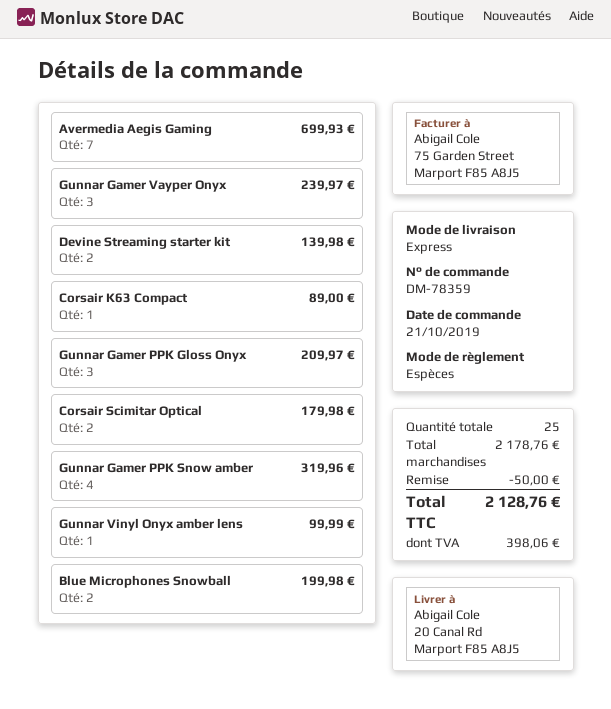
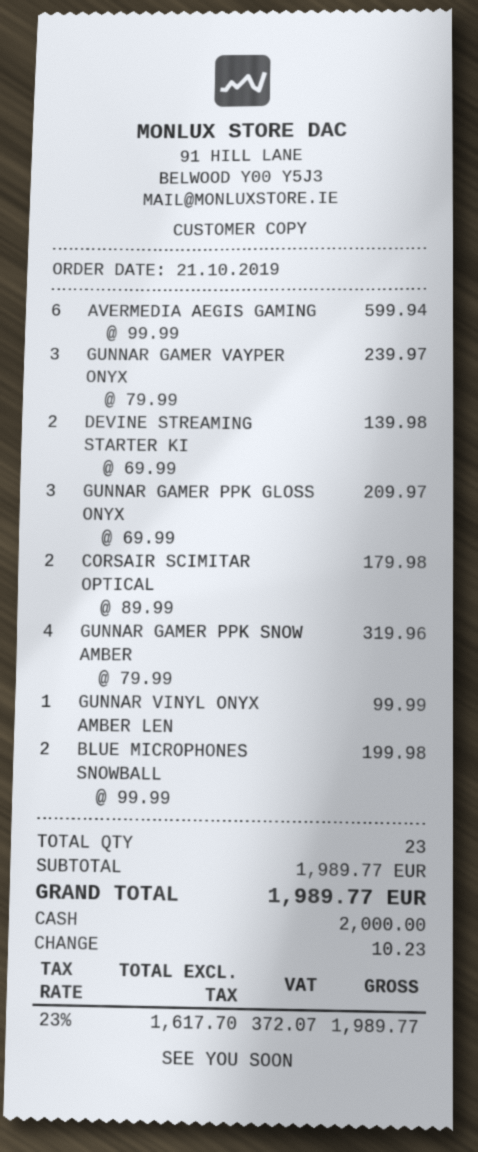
Avermedia Aegis Gaming: 7 for 699.93 -> 6 for 599.94
Corsair K63 Compact: 1 for 89.00 -> none
total quantity: 25 -> 23
subtotal: 2178.76 -> 1989.77
discount: 50.00 -> none
tax: 398.06 -> 372.07
total: 2128.76 -> 1989.77

